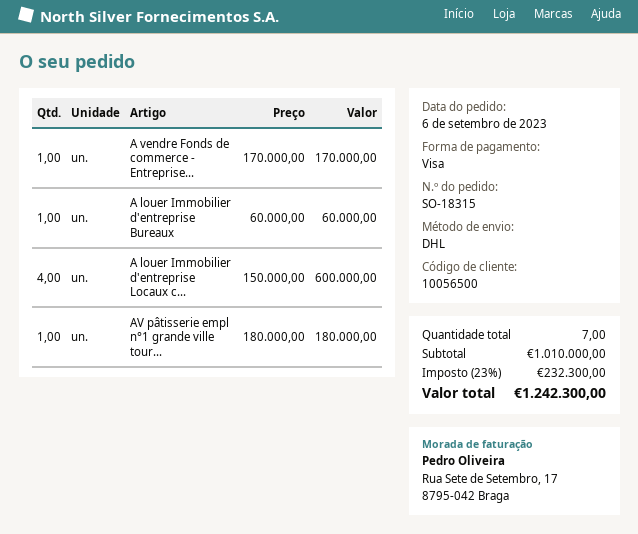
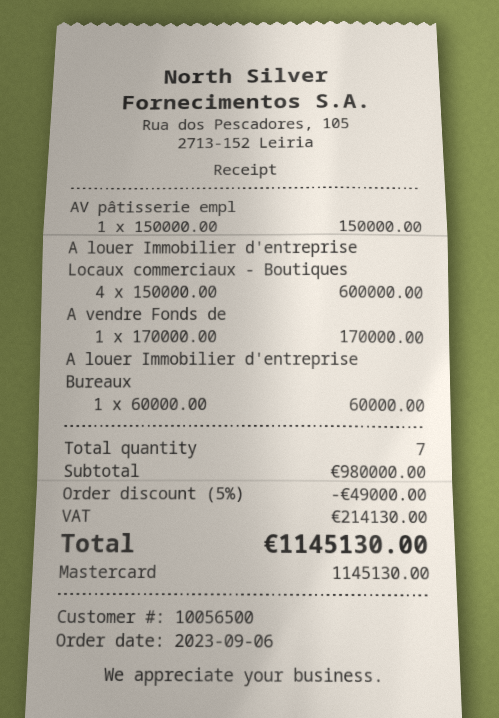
payment method: Visa -> Mastercard
AV pâtisserie empl n°1 grande ville tour...: 1 x 180000.00 = 180000.00 -> 1 x 150000.00 = 150000.00
subtotal: 1010000.00 -> 980000.00
discount: none -> 5% = 49000.00
tax: 232300.00 -> 214130.00
total: 1242300.00 -> 1145130.00

